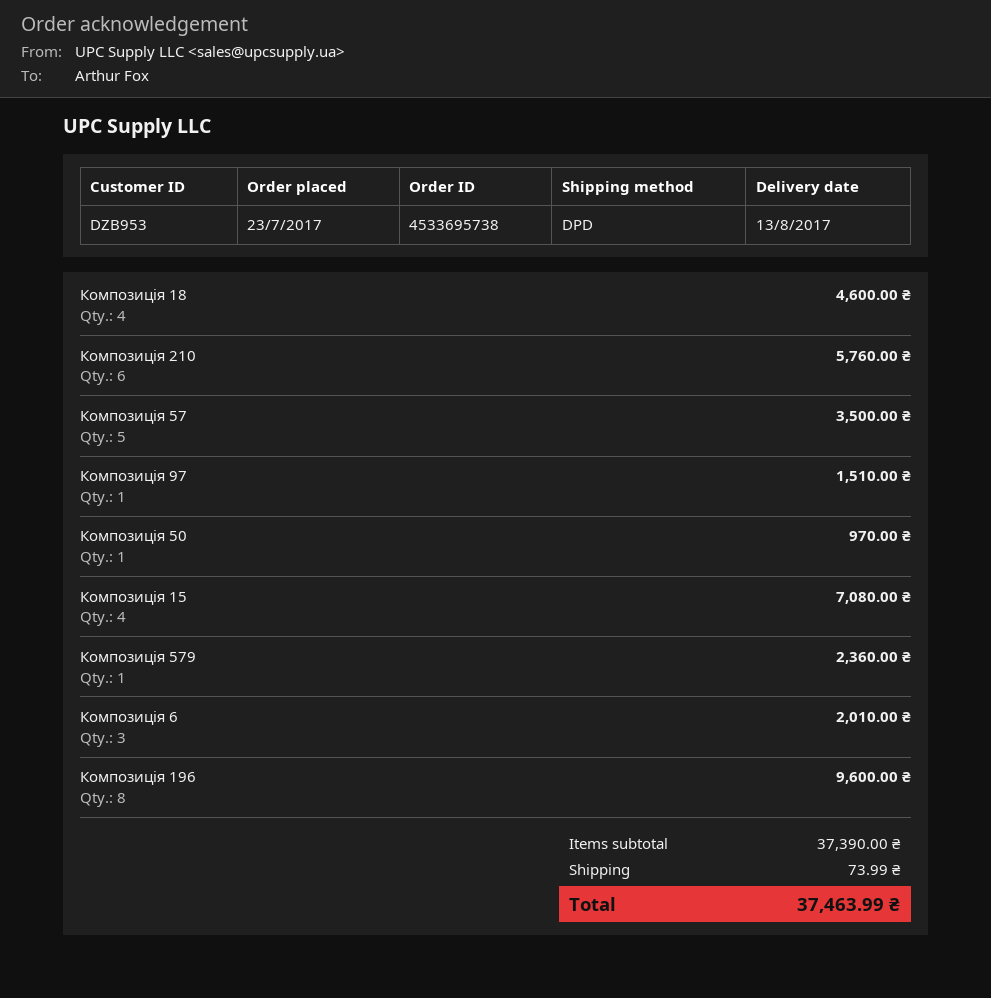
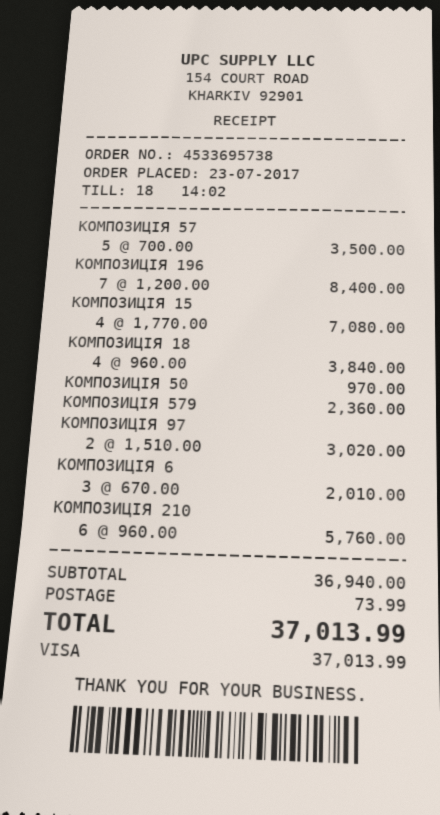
Композиція 18: 4 for 4600.00 -> 4 for 3840.00
Композиція 97: 1 for 1510.00 -> 2 for 3020.00
Композиція 196: 8 for 9600.00 -> 7 for 8400.00
subtotal: 37390.00 -> 36940.00
total: 37463.99 -> 37013.99

